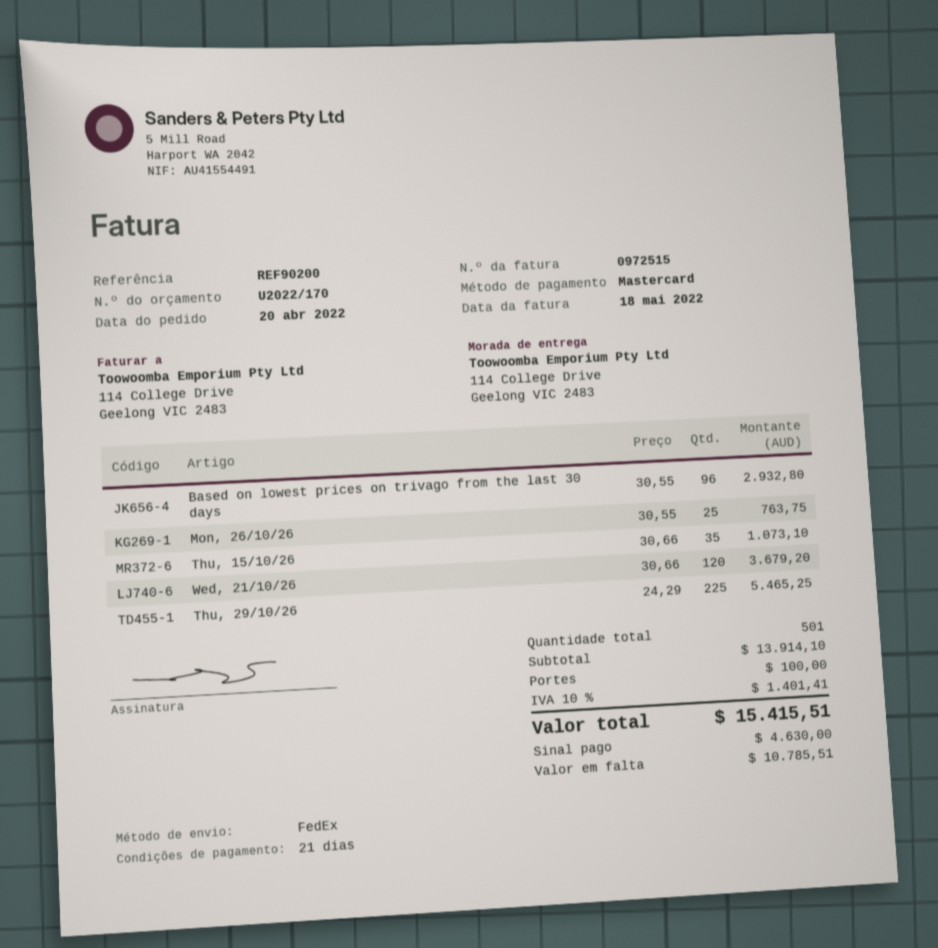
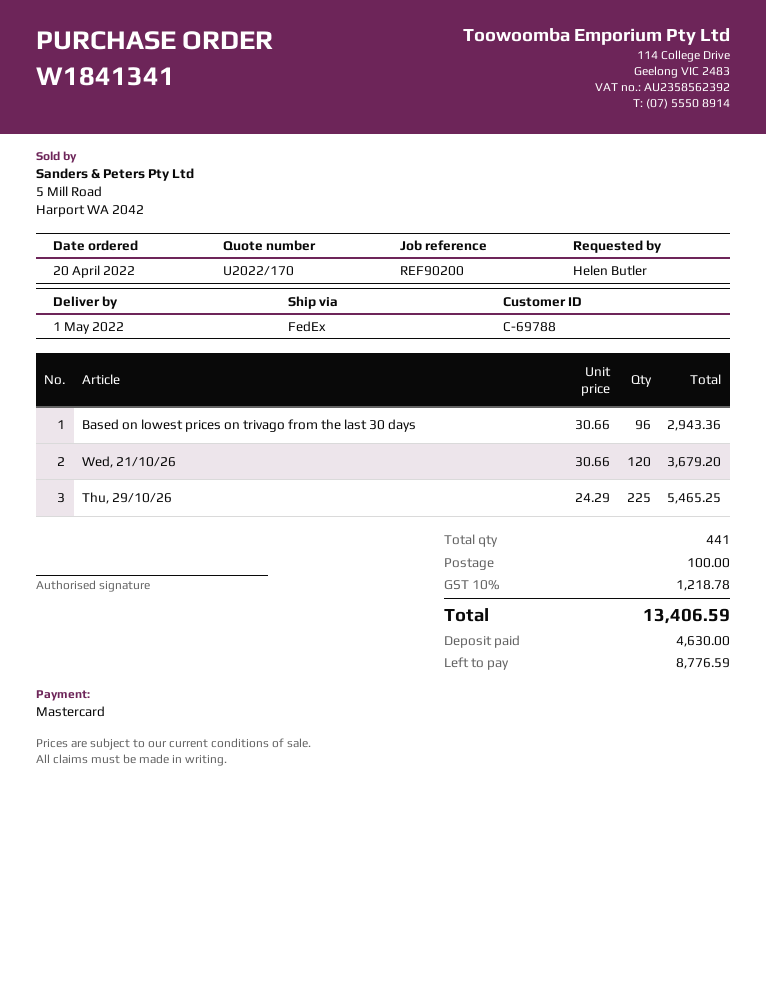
Based on lowest prices on trivago from the last 30 days: 96 x 30.55 = 2932.80 -> 96 x 30.66 = 2943.36
Mon, 26/10/26: 25 x 30.55 = 763.75 -> none
Thu, 15/10/26: 35 x 30.66 = 1073.10 -> none
total quantity: 501 -> 441
tax: 10% = 1401.41 -> 10% = 1218.78
total: 15415.51 -> 13406.59
balance: 10785.51 -> 8776.59

